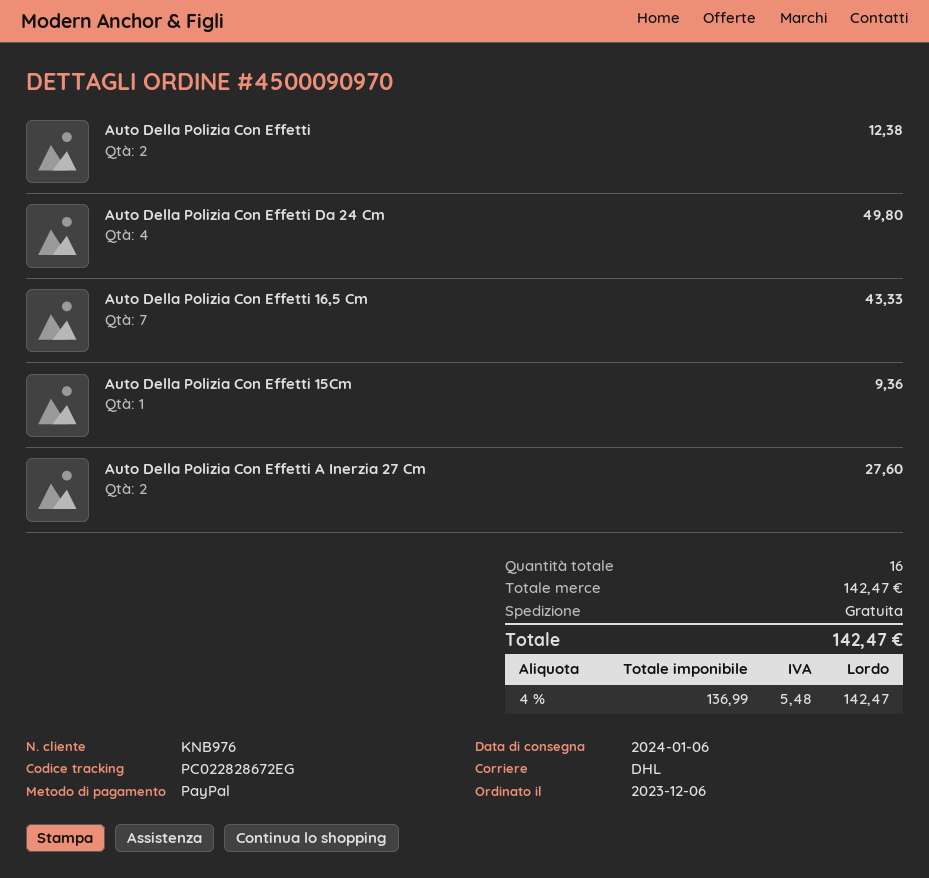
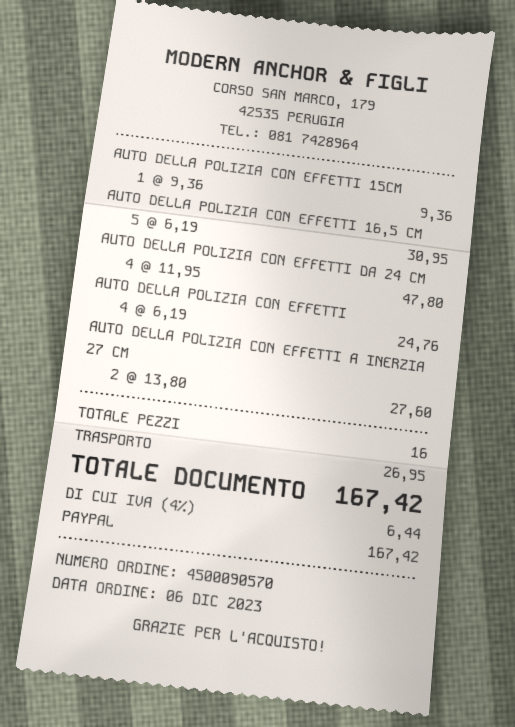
order number: 4500090970 -> 4500090570
Auto Della Polizia Con Effetti: 2 for 12.38 -> 4 for 24.76
Auto Della Polizia Con Effetti Da 24 Cm: 4 for 49.80 -> 4 for 47.80
Auto Della Polizia Con Effetti 16,5 Cm: 7 for 43.33 -> 5 for 30.95
shipping: 0.00 -> 26.95
tax: 4% = 5.48 -> 4% = 6.44
total: 142.47 -> 167.42

